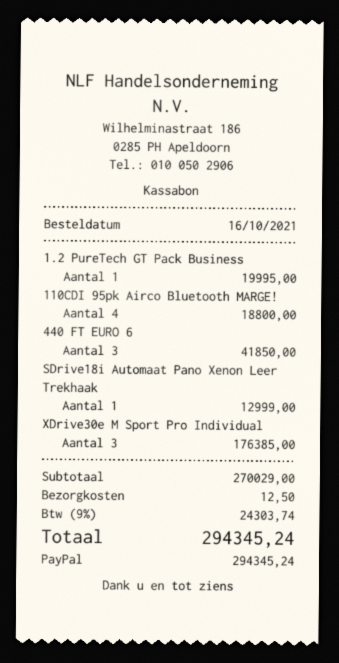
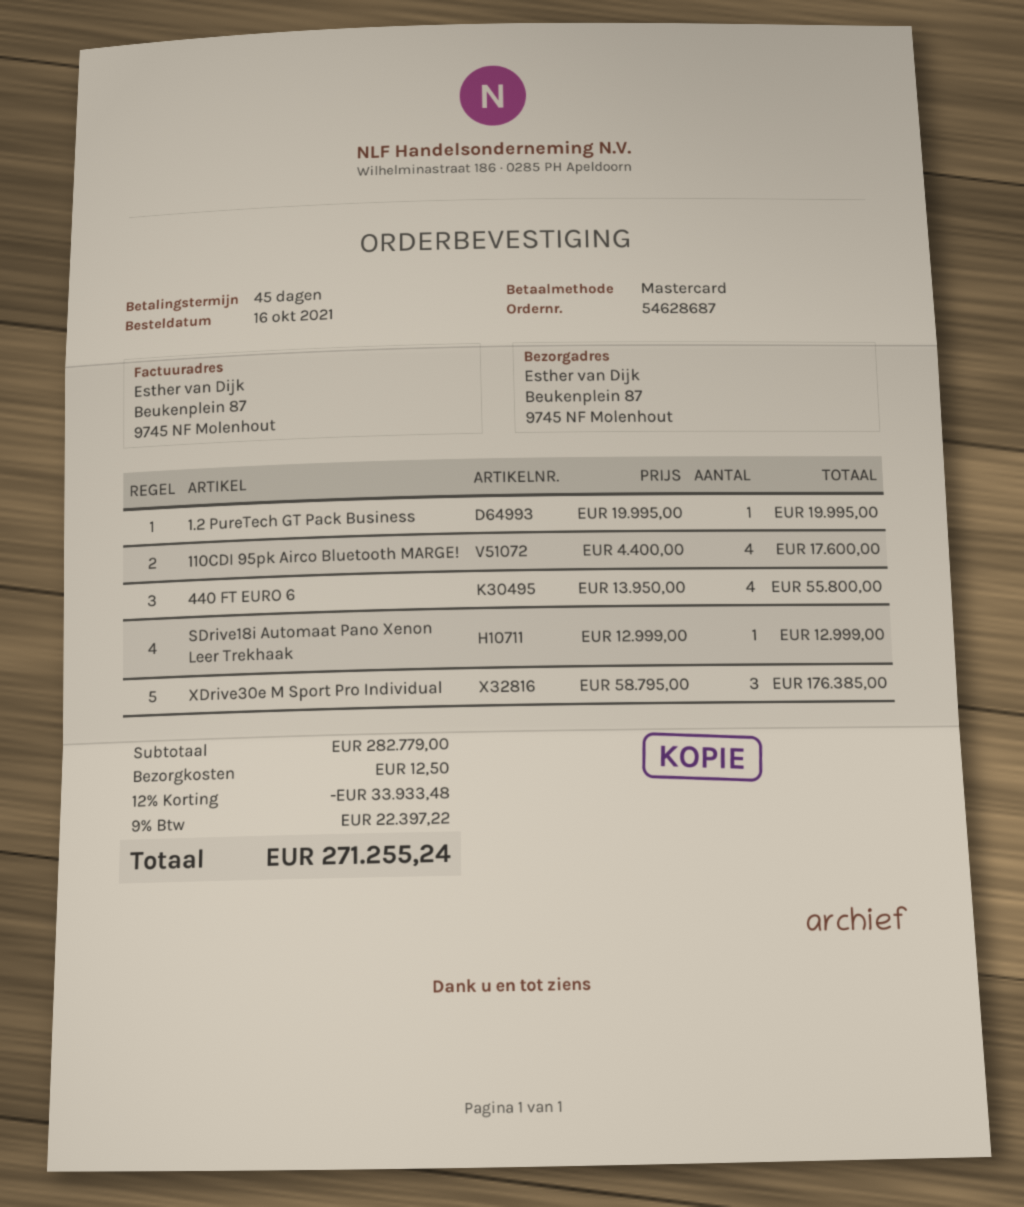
payment method: PayPal -> Mastercard
110CDI 95pk Airco Bluetooth MARGE!: 4 for 18800.00 -> 4 for 17600.00
440 FT EURO 6: 3 for 41850.00 -> 4 for 55800.00
subtotal: 270029.00 -> 282779.00
discount: none -> 12% = 33933.48
tax: 9% = 24303.74 -> 9% = 22397.22
total: 294345.24 -> 271255.24

